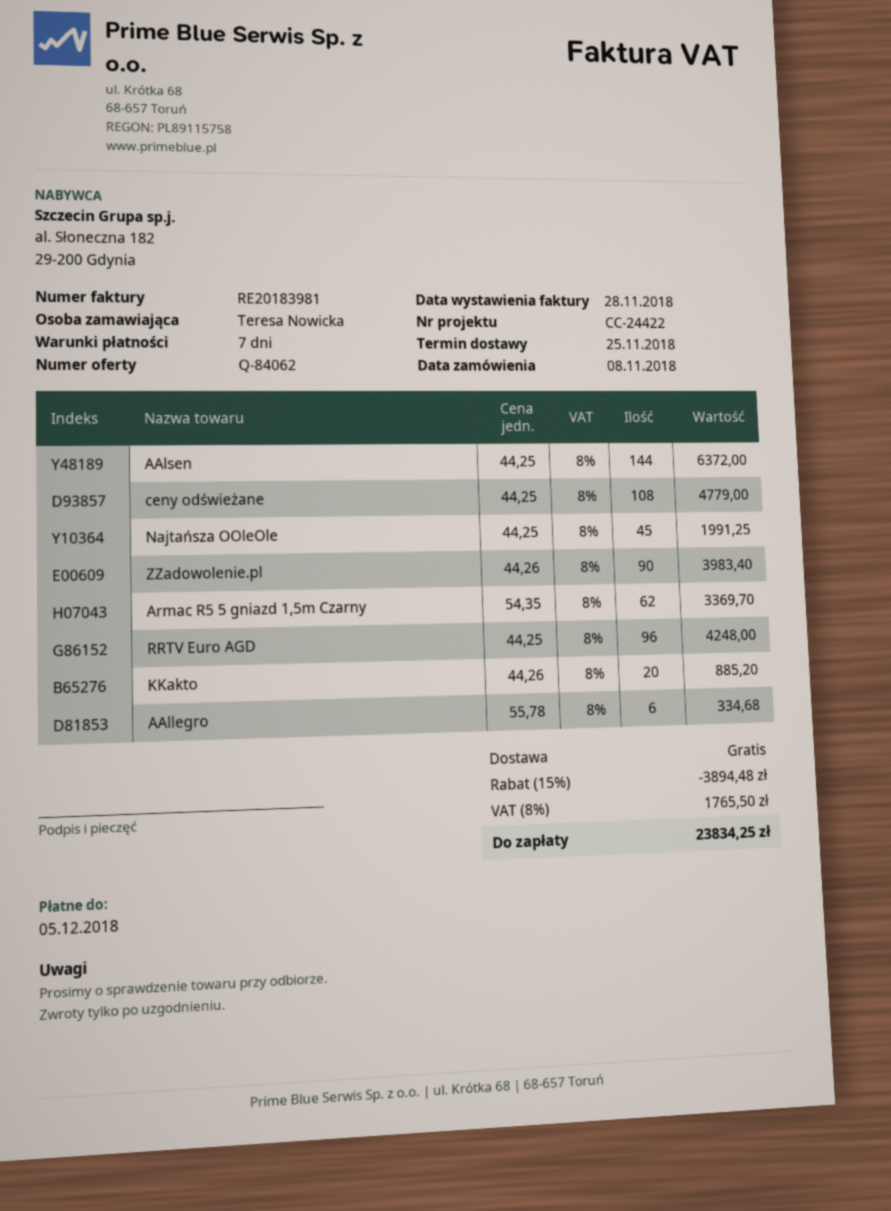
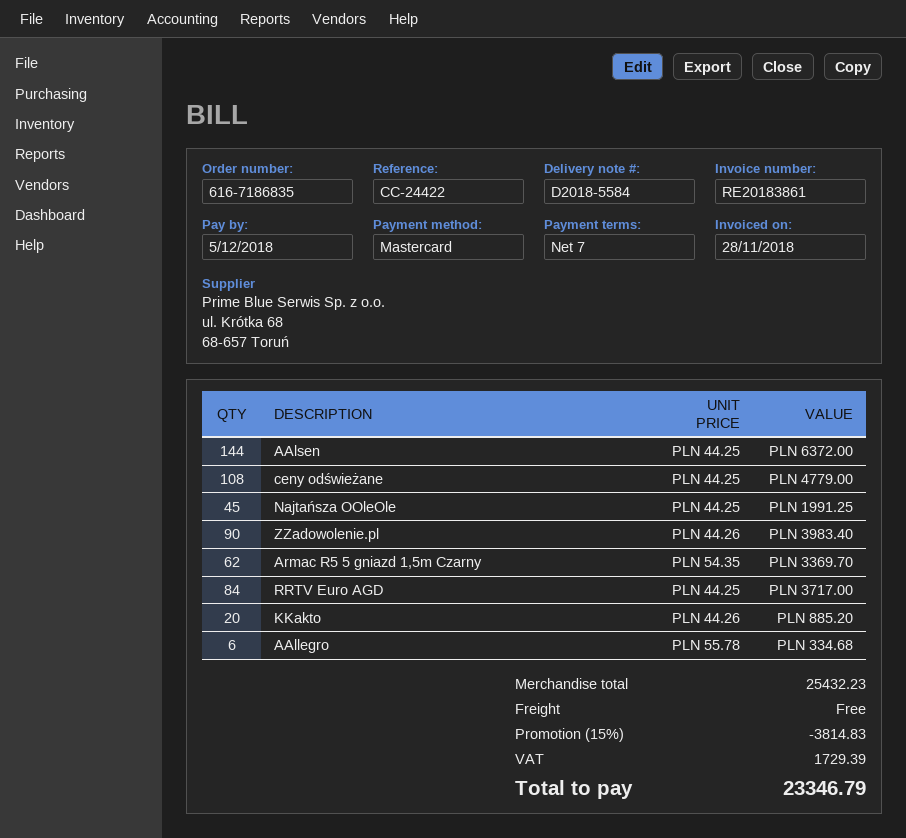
invoice number: RE20183981 -> RE20183861
RRTV Euro AGD: 96 x 44.25 = 4248.00 -> 84 x 44.25 = 3717.00
discount: 15% = 3894.48 -> 15% = 3814.83
tax: 1765.50 -> 1729.39
total: 23834.25 -> 23346.79

